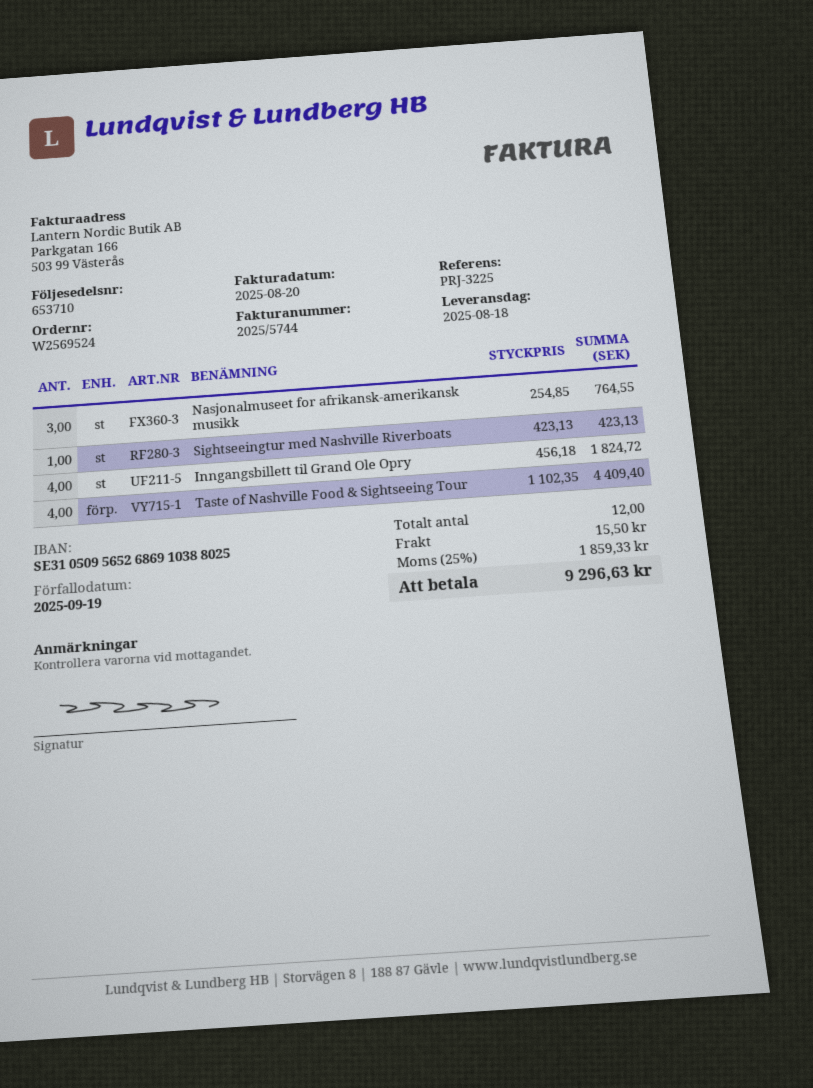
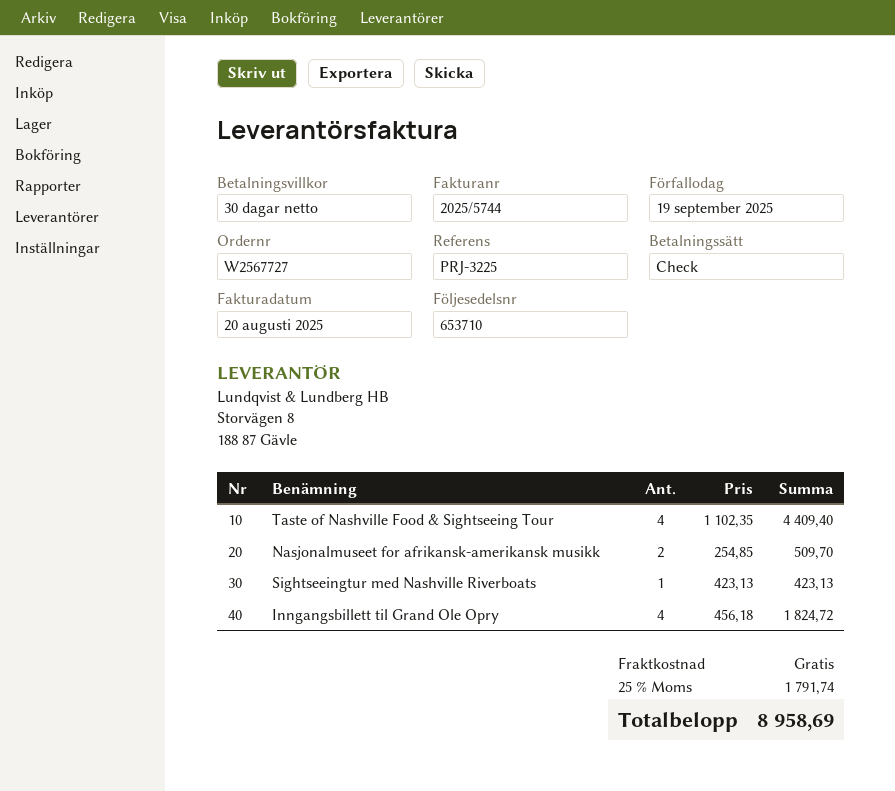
order number: W2569524 -> W2567727
Nasjonalmuseet for afrikansk-amerikansk musikk: 3 x 254.85 = 764.55 -> 2 x 254.85 = 509.70
shipping: 15.50 -> 0.00
tax: 25% = 1859.33 -> 25% = 1791.74
total: 9296.63 -> 8958.69

